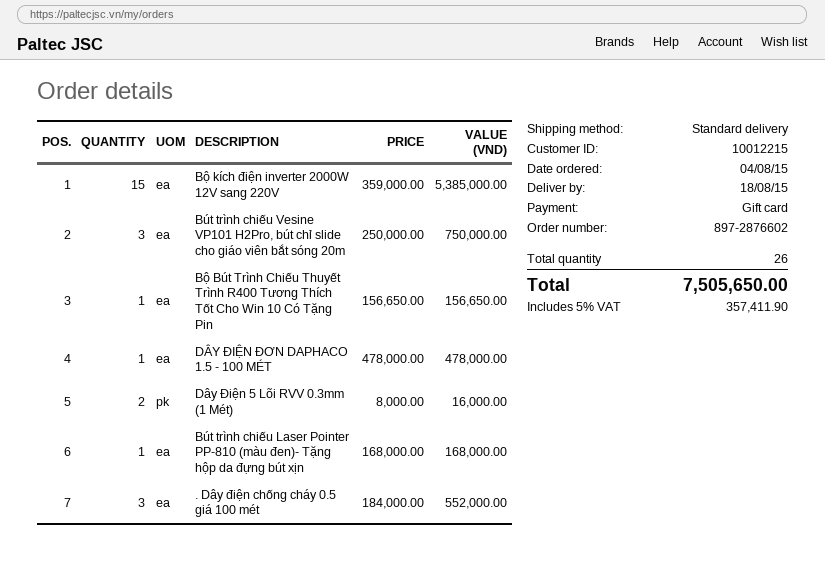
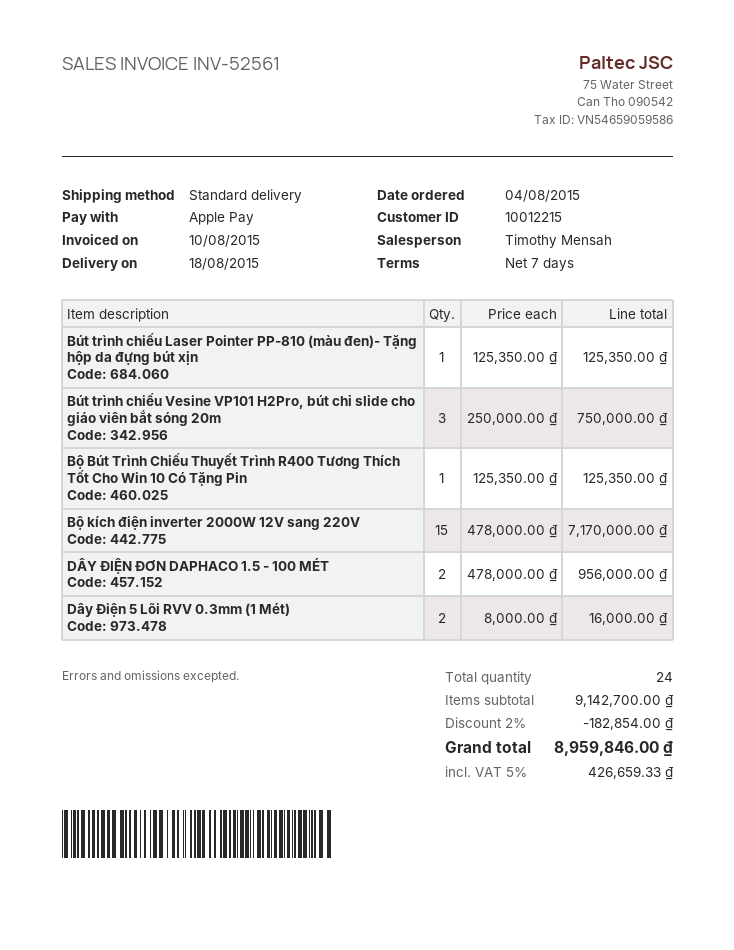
payment method: gift card -> Apple Pay
Bộ kích điện inverter 2000W 12V sang 220V: 15 x 359000.00 = 5385000.00 -> 15 x 478000.00 = 7170000.00
Bộ Bút Trình Chiếu Thuyết Trình R400 Tương Thích Tốt Cho Win 10 Có Tặng Pin: 1 x 156650.00 = 156650.00 -> 1 x 125350.00 = 125350.00
DÂY ĐIỆN ĐƠN DAPHACO 1.5 - 100 MÉT: 1 x 478000.00 = 478000.00 -> 2 x 478000.00 = 956000.00
Bút trình chiếu Laser Pointer PP-810 (màu đen)- Tặng hộp da đựng bút xịn: 1 x 168000.00 = 168000.00 -> 1 x 125350.00 = 125350.00
. Dây điện chống cháy 0.5 giá 100 mét: 3 x 184000.00 = 552000.00 -> none
total quantity: 26 -> 24
discount: none -> 2% = 182854.00
tax: 5% = 357411.90 -> 5% = 426659.33
total: 7505650.00 -> 8959846.00

